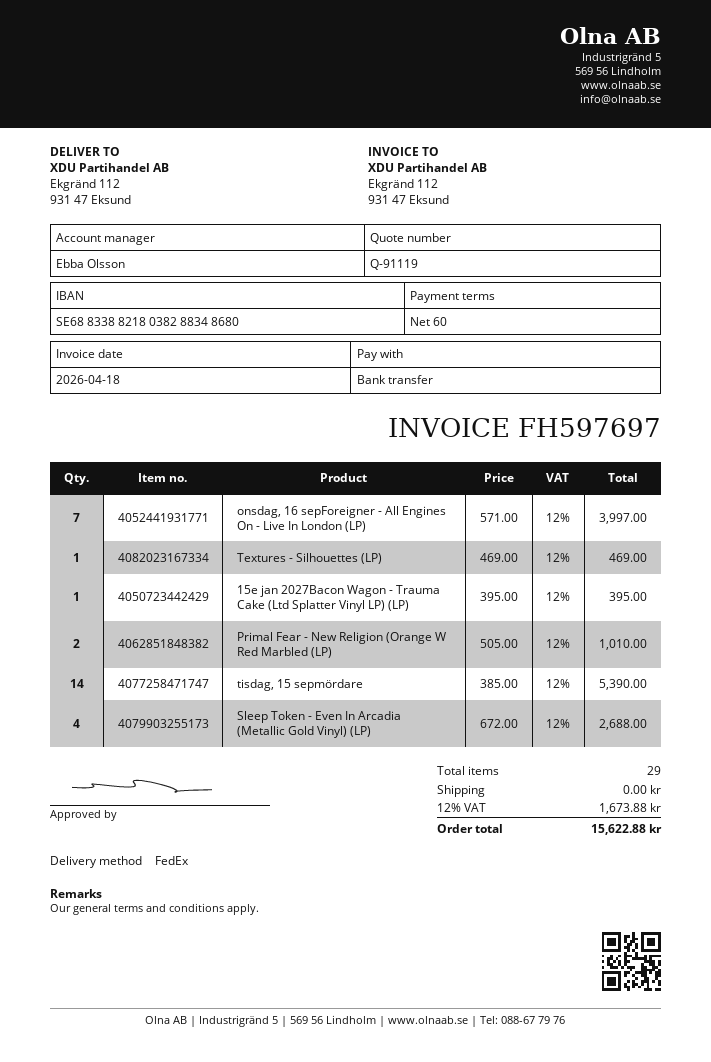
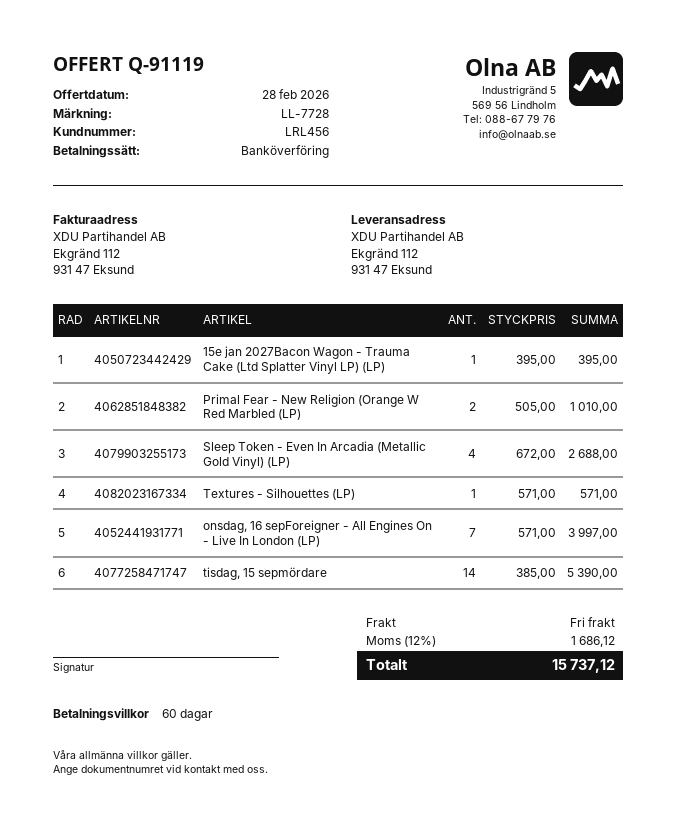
Textures - Silhouettes (LP): 1 x 469.00 = 469.00 -> 1 x 571.00 = 571.00
tax: 12% = 1673.88 -> 12% = 1686.12
total: 15622.88 -> 15737.12

